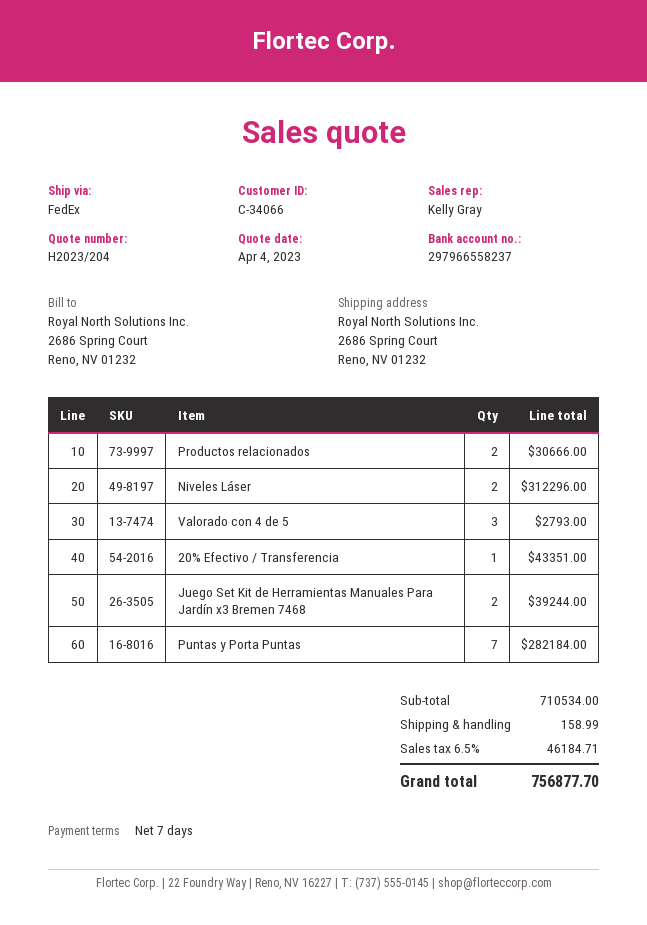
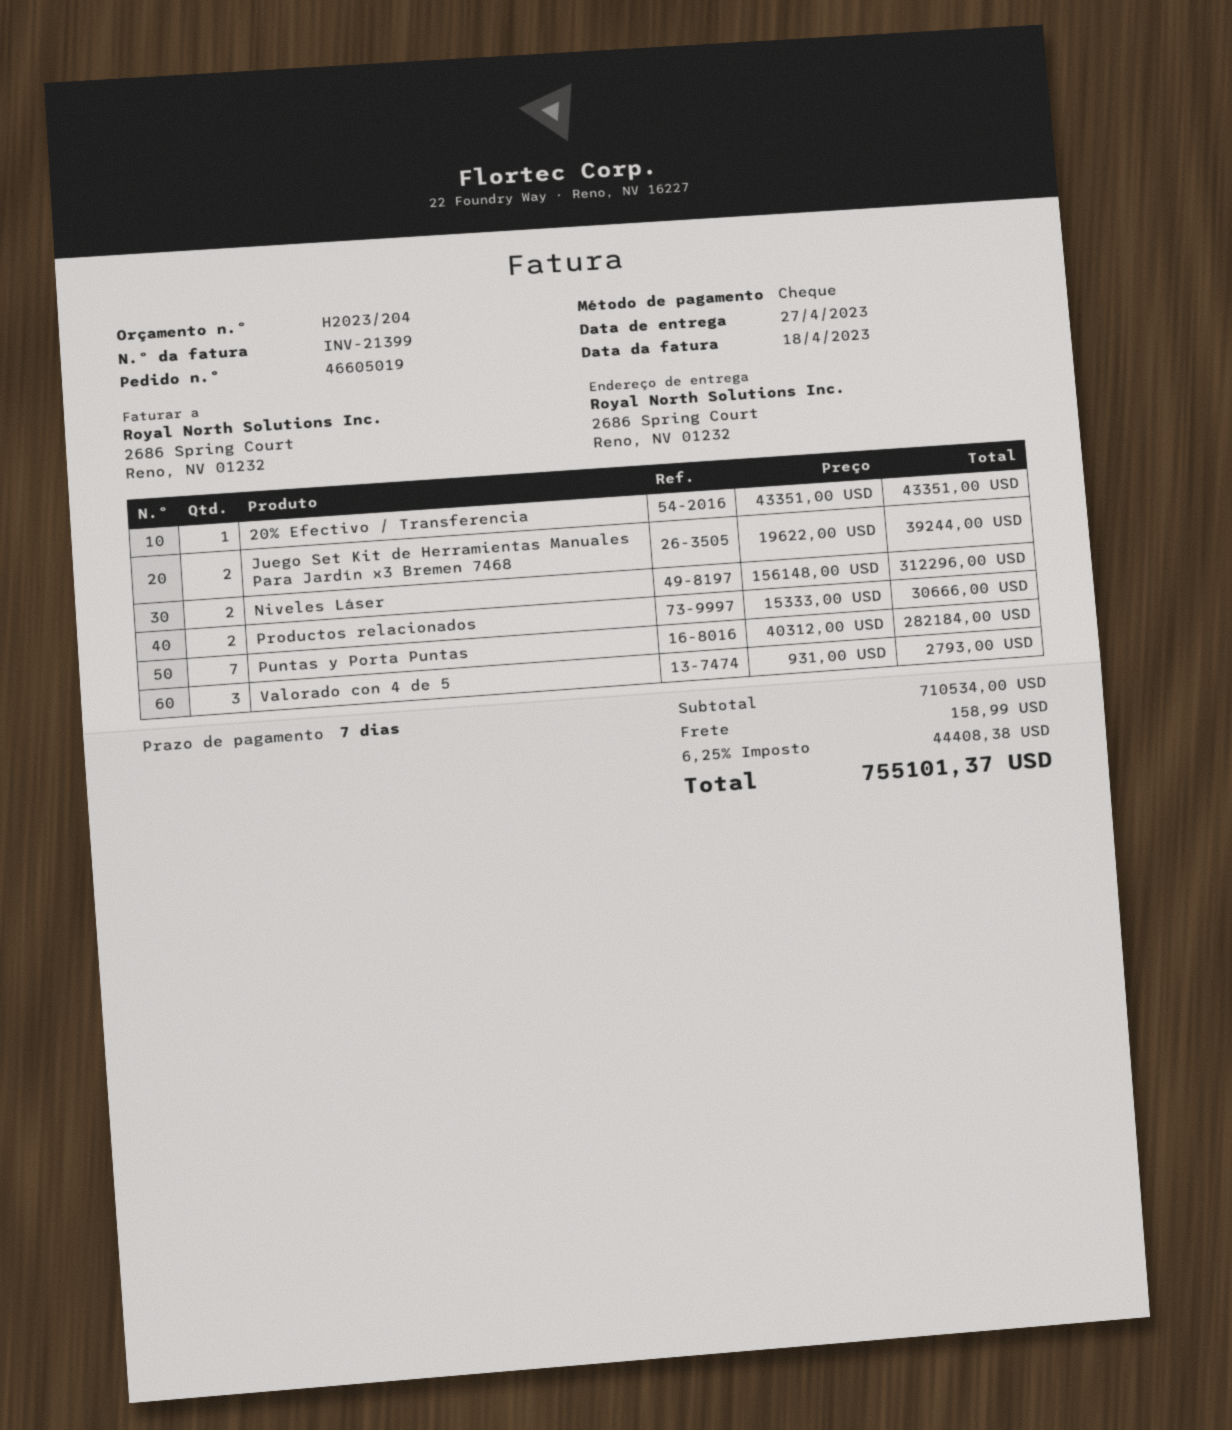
tax: 6.5% = 46184.71 -> 6.25% = 44408.38
total: 756877.70 -> 755101.37

